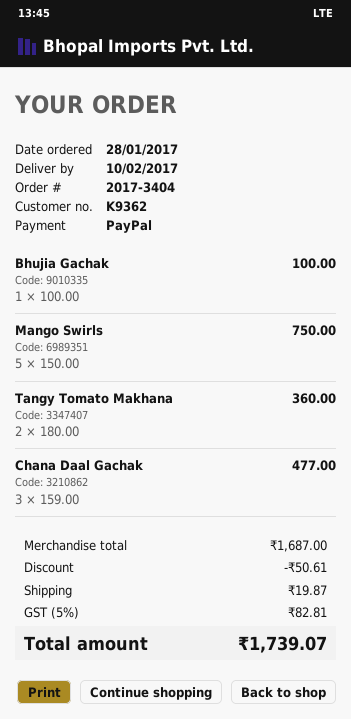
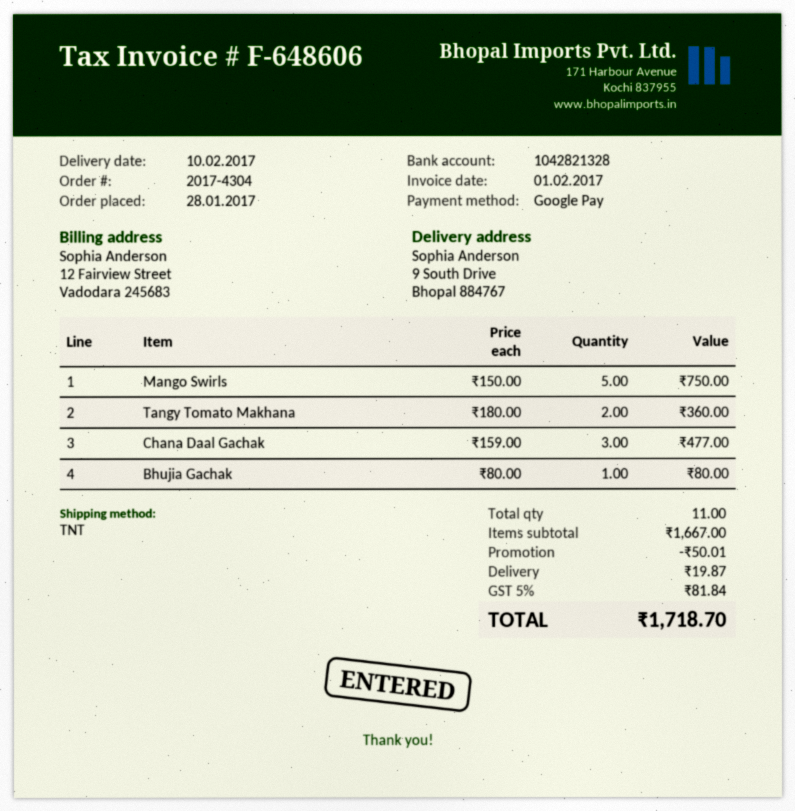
order number: 2017-3404 -> 2017-4304
payment method: PayPal -> Google Pay
Bhujia Gachak: 1 x 100.00 = 100.00 -> 1 x 80.00 = 80.00
subtotal: 1687.00 -> 1667.00
discount: 50.61 -> 50.01
tax: 5% = 82.81 -> 5% = 81.84
total: 1739.07 -> 1718.70

